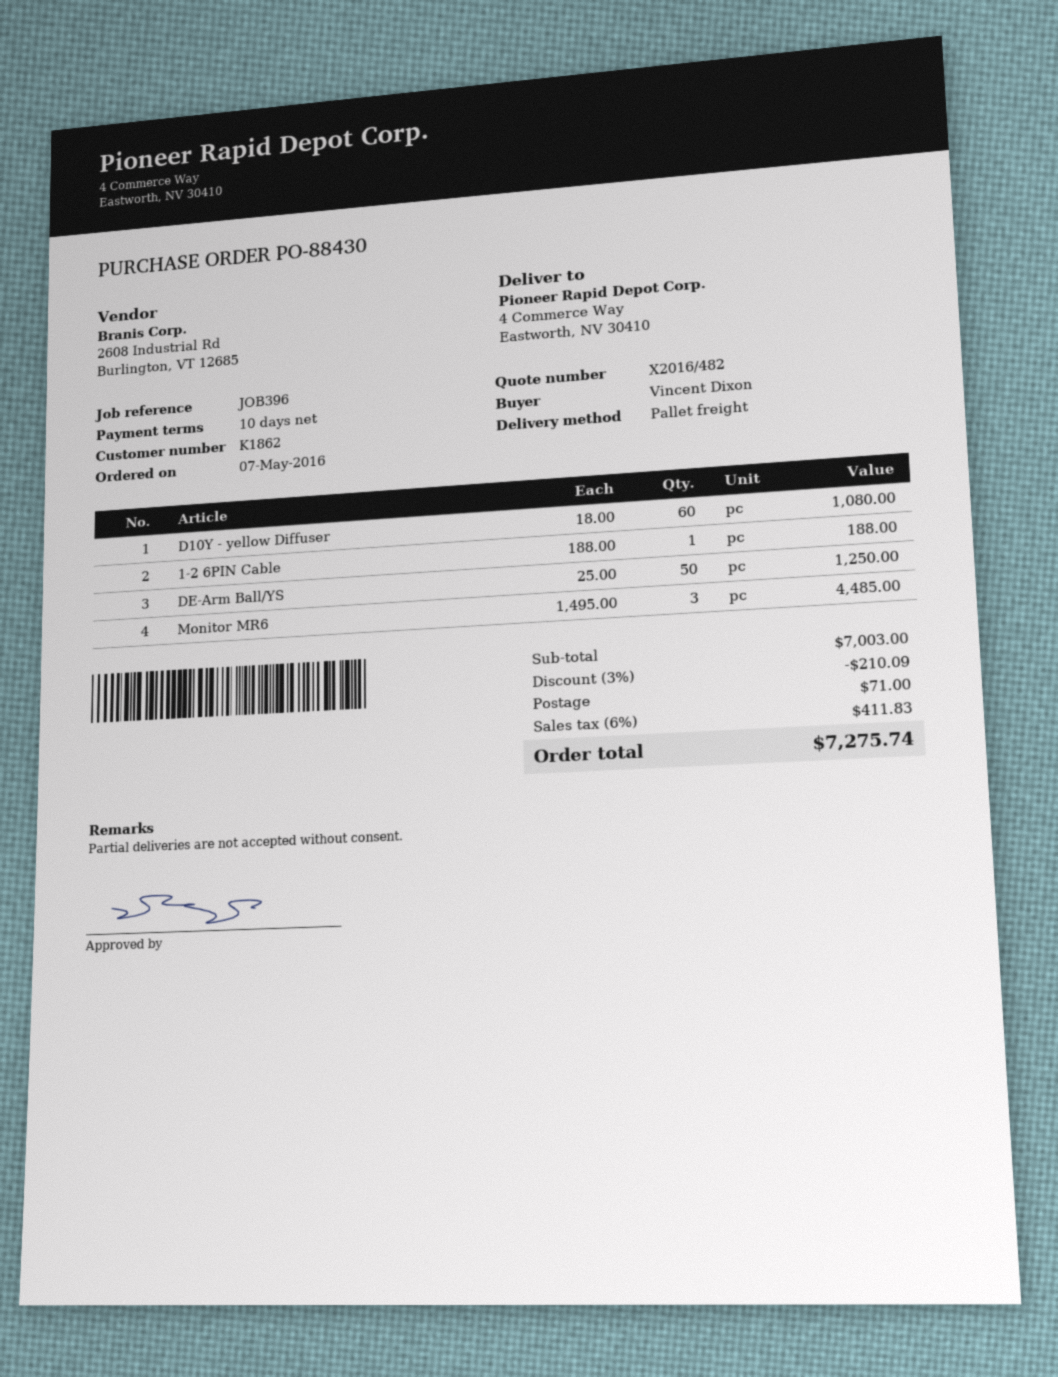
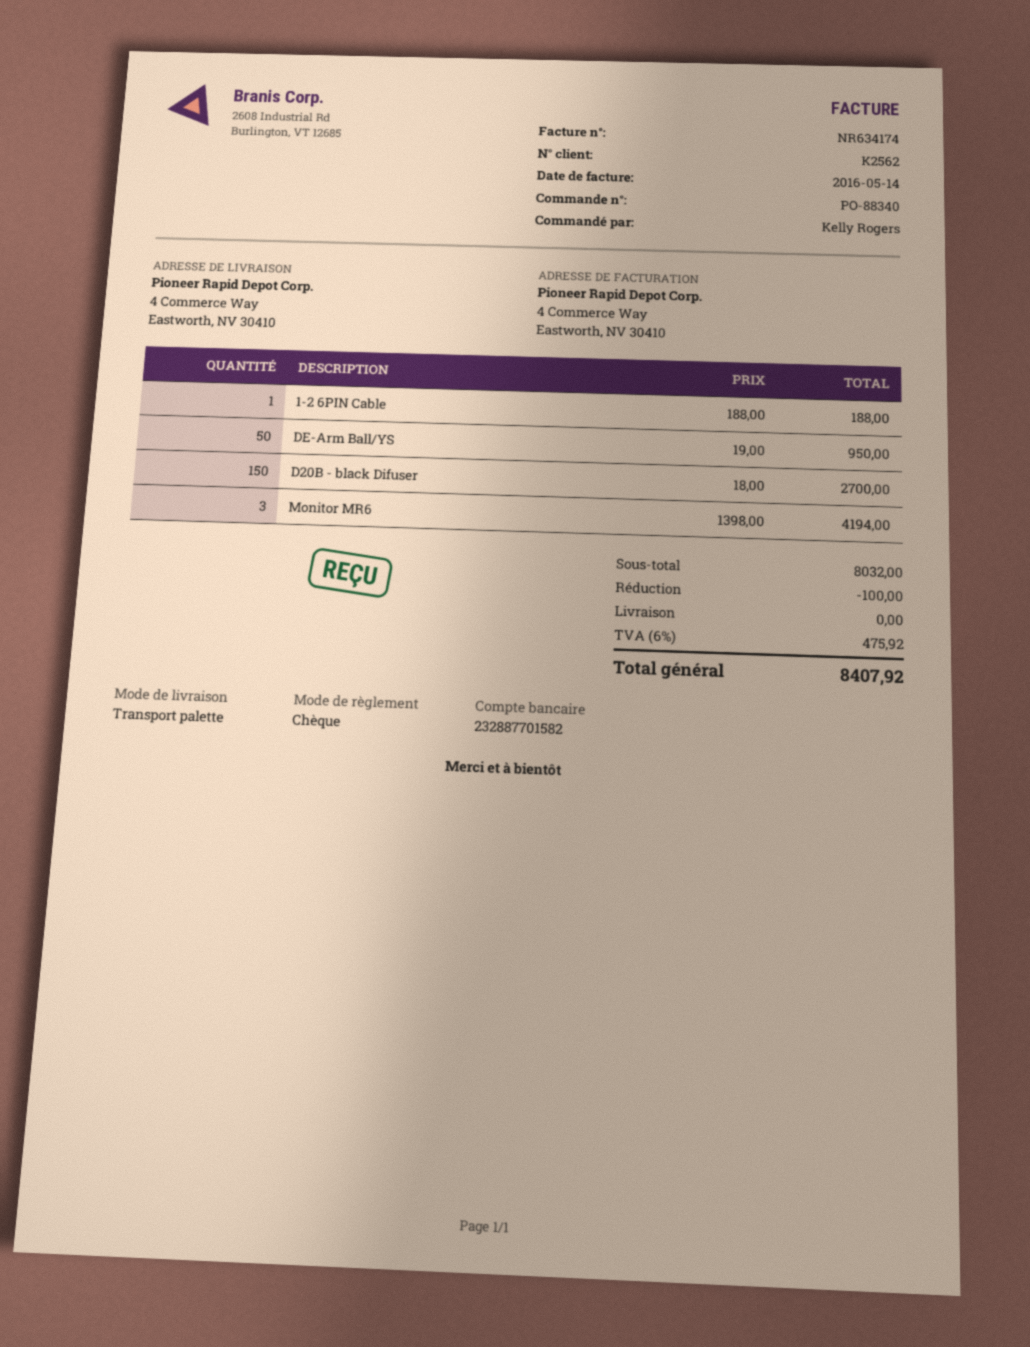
order number: PO-88430 -> PO-88340
customer number: K1862 -> K2562
ordered by: Vincent Dixon -> Kelly Rogers
D10Y - yellow Diffuser: 60 x 18.00 = 1080.00 -> none
DE-Arm Ball/YS: 50 x 25.00 = 1250.00 -> 50 x 19.00 = 950.00
Monitor MR6: 3 x 1495.00 = 4485.00 -> 3 x 1398.00 = 4194.00
D20B - black Difuser: none -> 150 x 18.00 = 2700.00
subtotal: 7003.00 -> 8032.00
discount: 210.09 -> 100.00
shipping: 71.00 -> 0.00
tax: 6% = 411.83 -> 6% = 475.92
total: 7275.74 -> 8407.92

